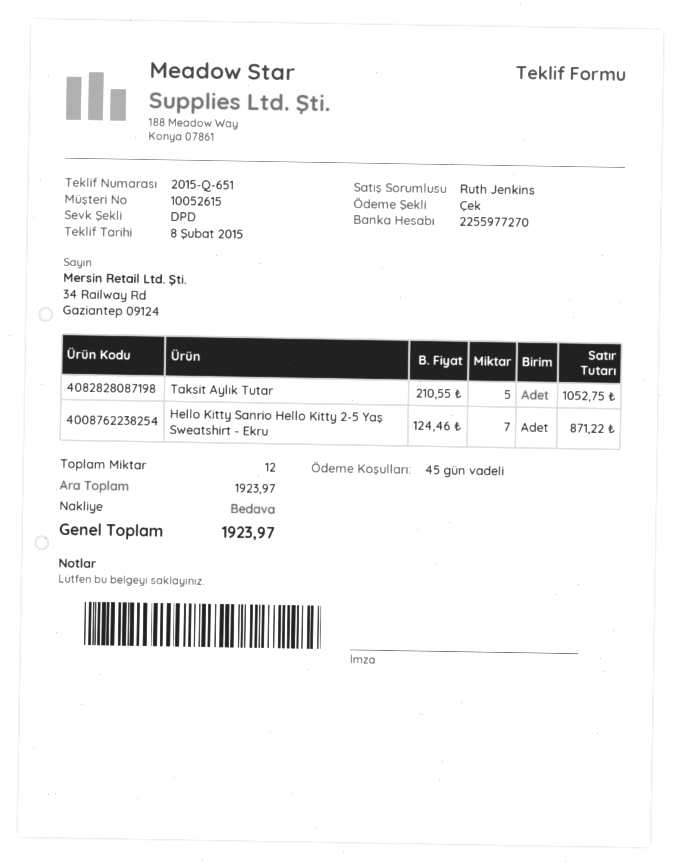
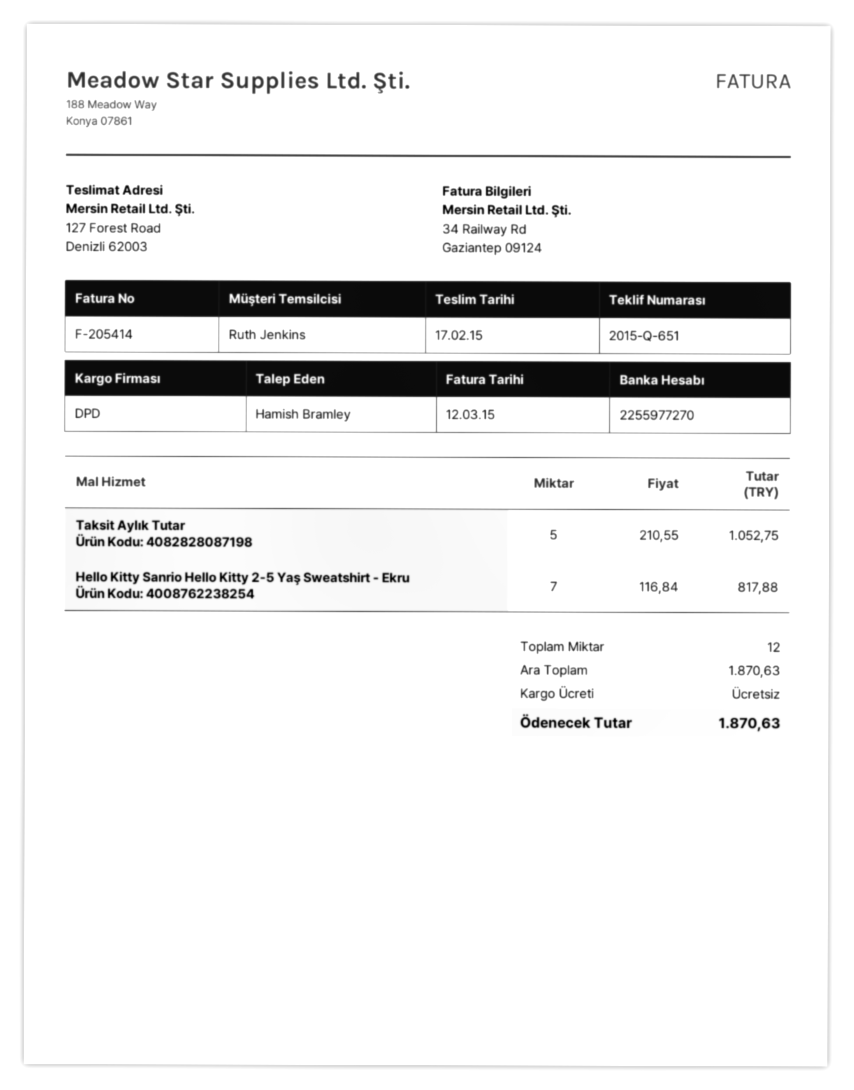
Hello Kitty Sanrio Hello Kitty 2-5 Yaş Sweatshirt - Ekru: 7 x 124.46 = 871.22 -> 7 x 116.84 = 817.88
subtotal: 1923.97 -> 1870.63
total: 1923.97 -> 1870.63

